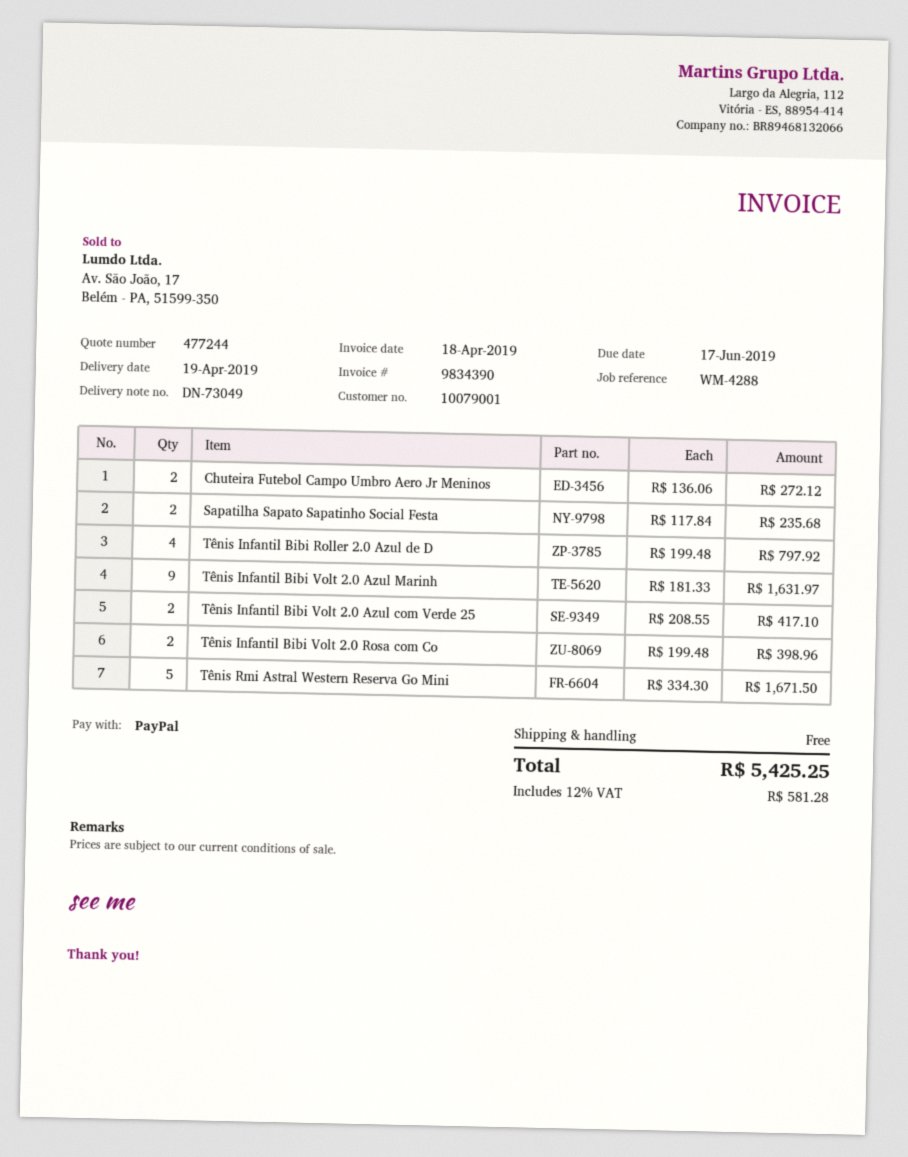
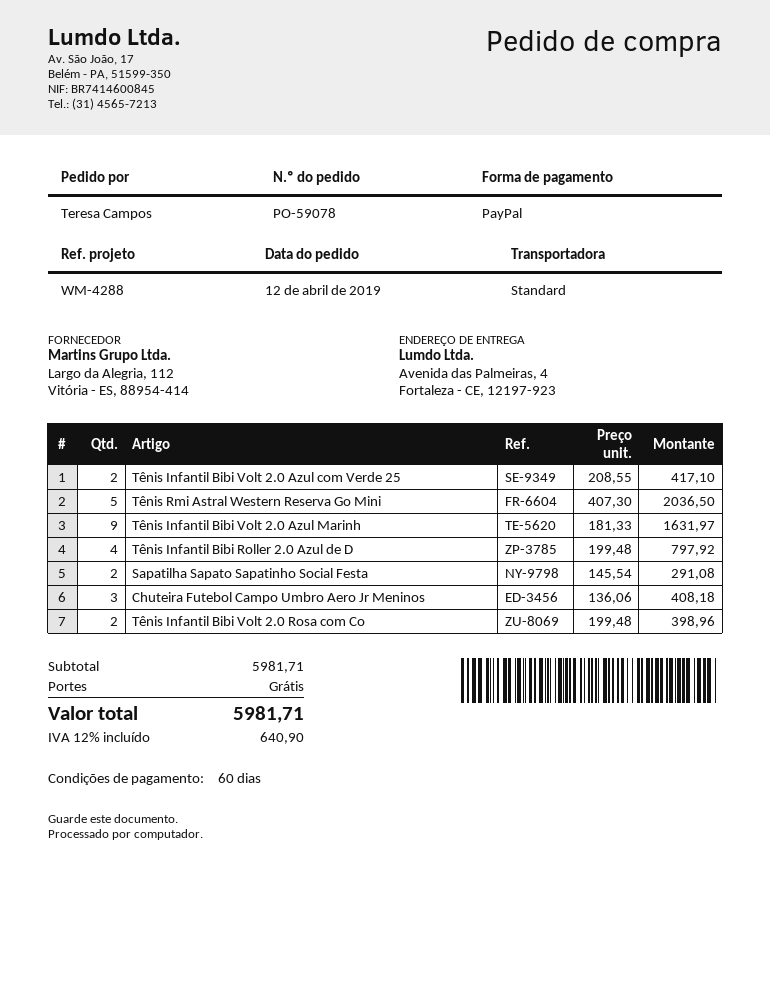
Chuteira Futebol Campo Umbro Aero Jr Meninos: 2 x 136.06 = 272.12 -> 3 x 136.06 = 408.18
Sapatilha Sapato Sapatinho Social Festa: 2 x 117.84 = 235.68 -> 2 x 145.54 = 291.08
Tênis Rmi Astral Western Reserva Go Mini: 5 x 334.30 = 1671.50 -> 5 x 407.30 = 2036.50
tax: 12% = 581.28 -> 12% = 640.90
total: 5425.25 -> 5981.71

